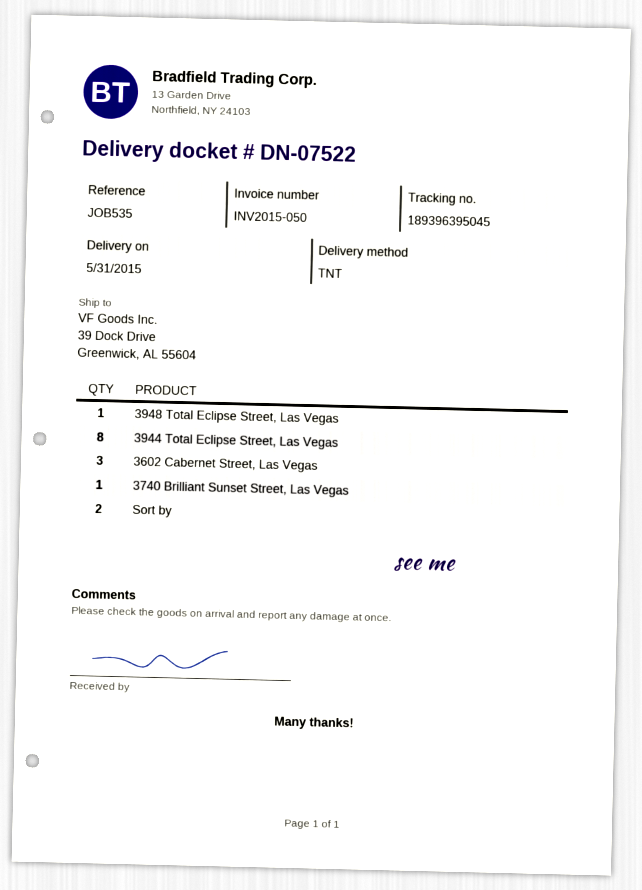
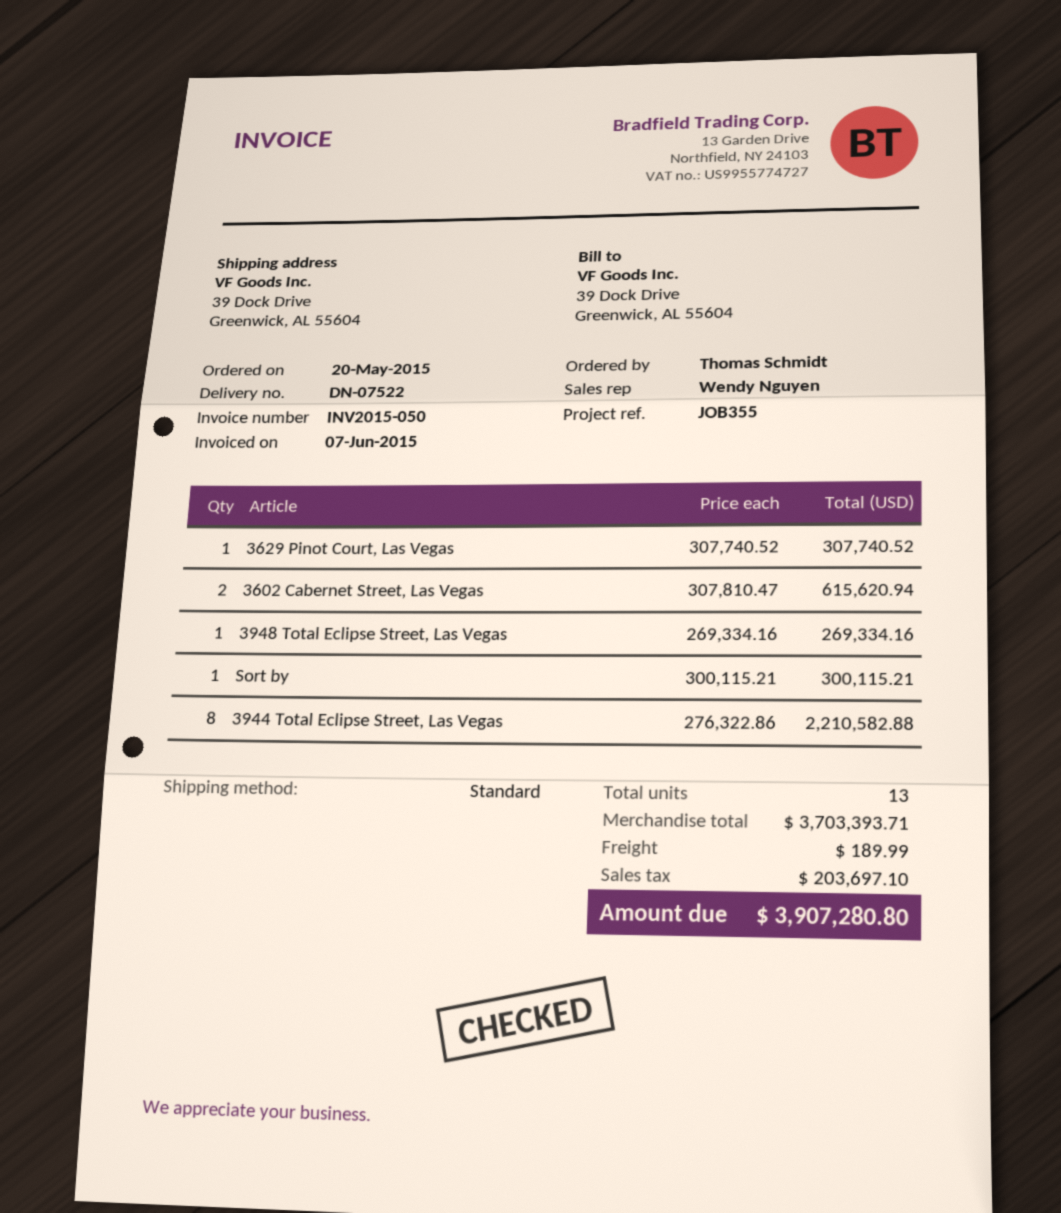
reference: JOB535 -> JOB355
shipping method: TNT -> standard
3602 Cabernet Street, Las Vegas: 3 -> 2
3740 Brilliant Sunset Street, Las Vegas: 1 -> none
Sort by: 2 -> 1
3629 Pinot Court, Las Vegas: none -> 1

